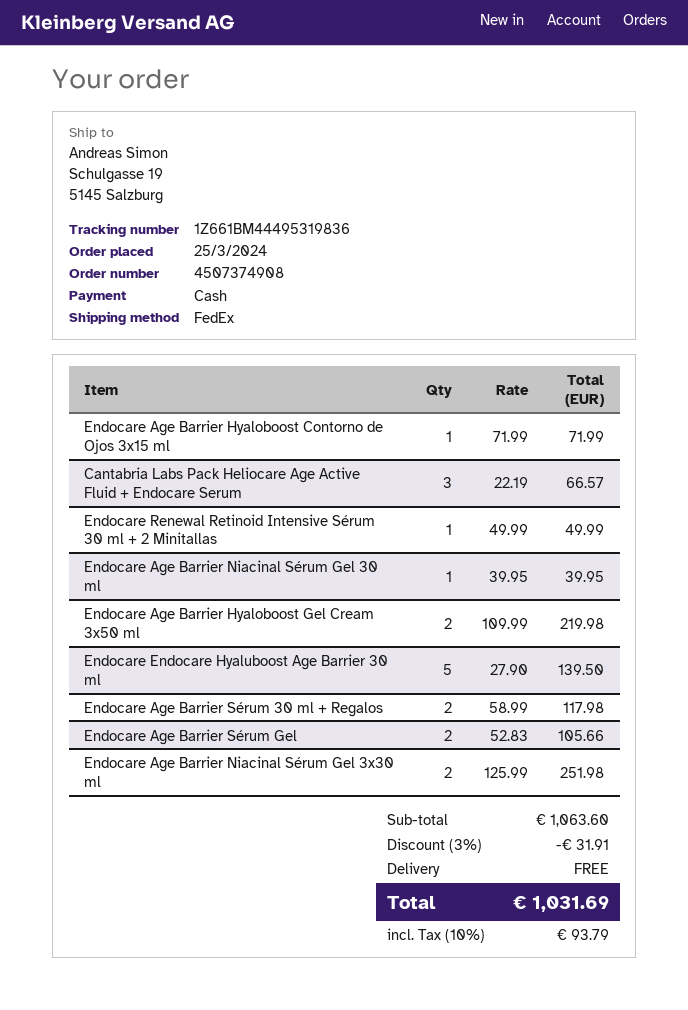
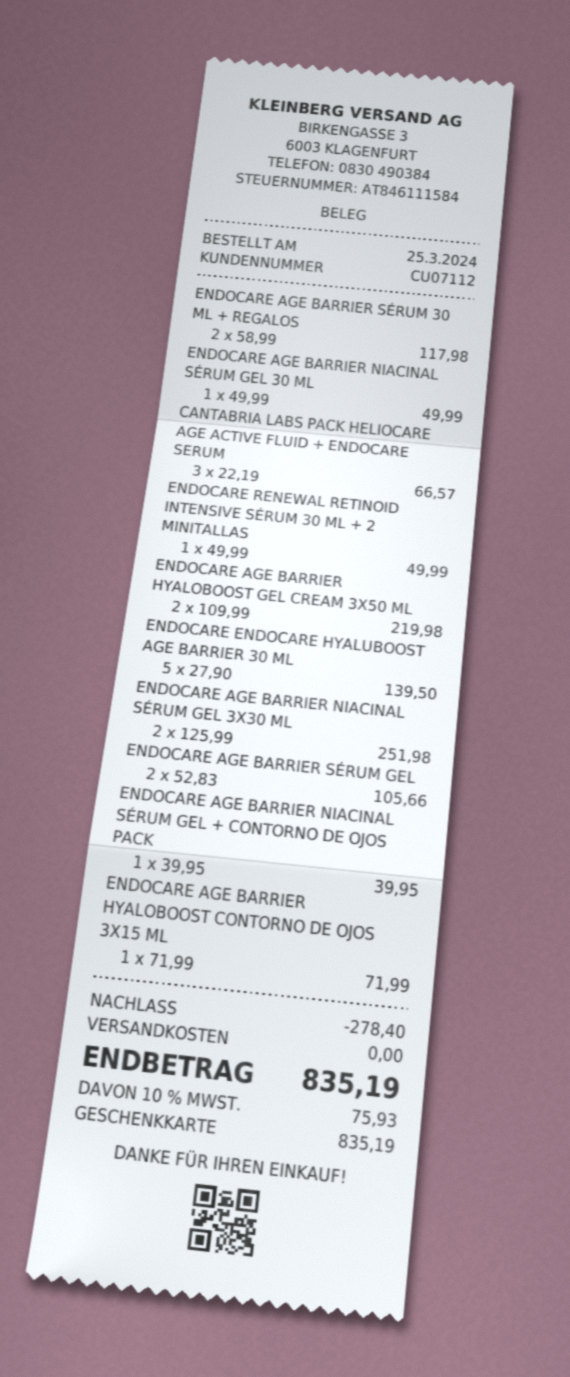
payment method: cash -> gift card
Endocare Age Barrier Niacinal Sérum Gel 30 ml: 1 x 39.95 = 39.95 -> 1 x 49.99 = 49.99
ENDOCARE AGE BARRIER NIACINAL SÉRUM GEL + CONTORNO DE OJOS PACK: none -> 1 x 39.95 = 39.95
discount: 31.91 -> 278.40
tax: 10% = 93.79 -> 10% = 75.93
total: 1031.69 -> 835.19

